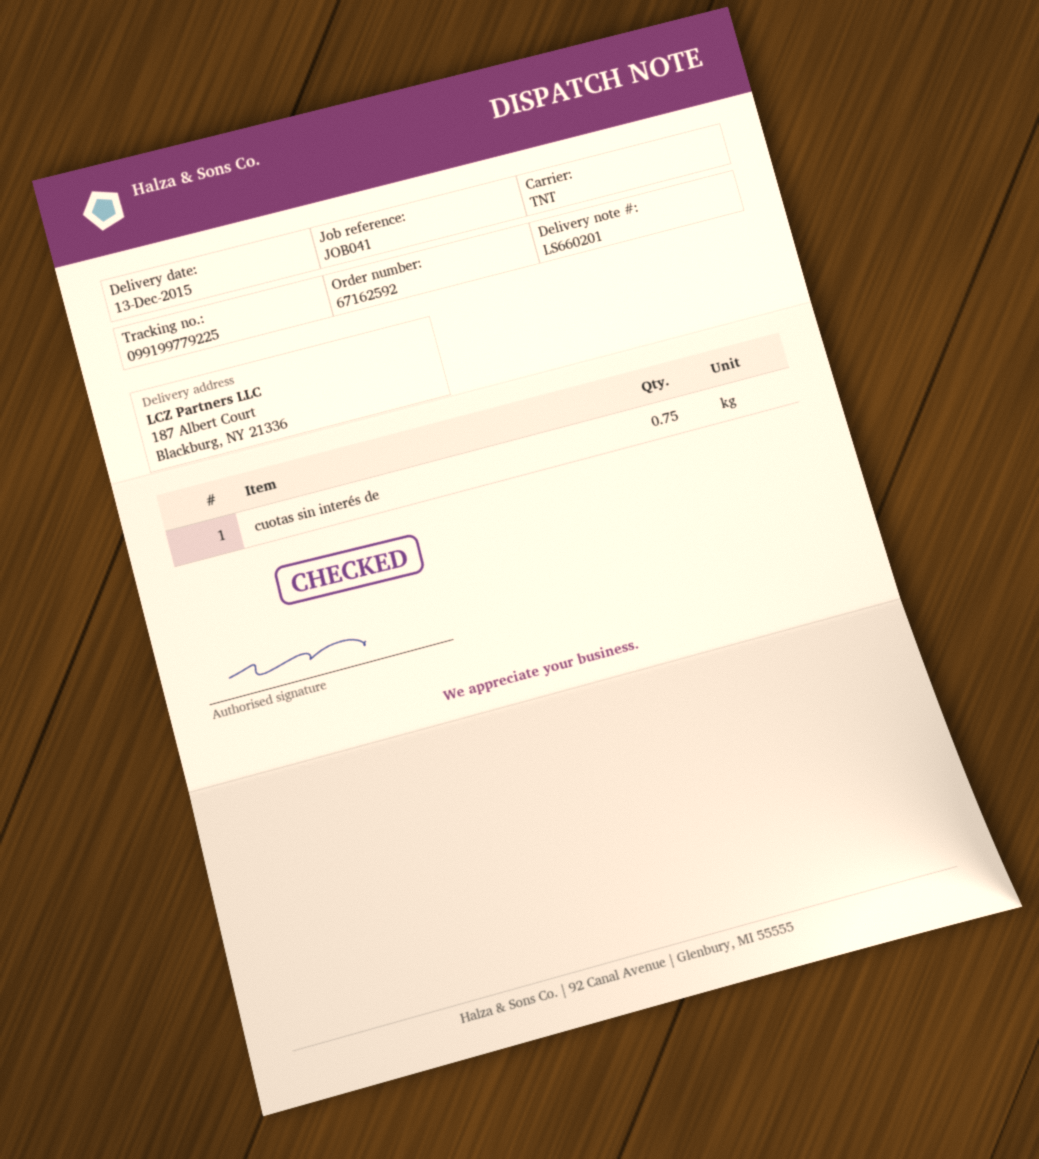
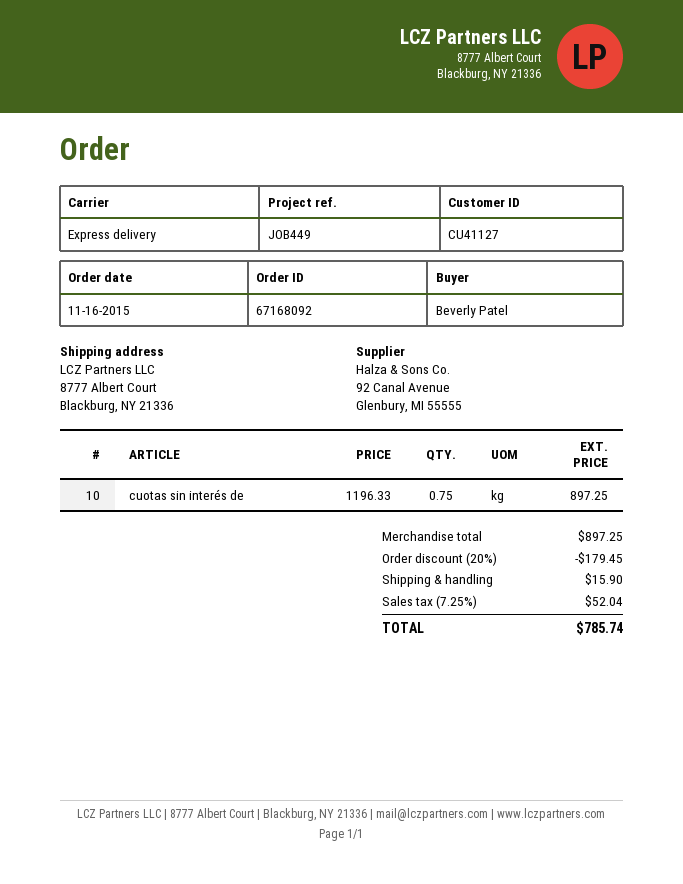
order number: 67162592 -> 67168092
reference: JOB041 -> JOB449
shipping method: TNT -> express
ship to: 187 Albert Court, Blackburg, NY 21336 -> 8777 Albert Court, Blackburg, NY 21336

